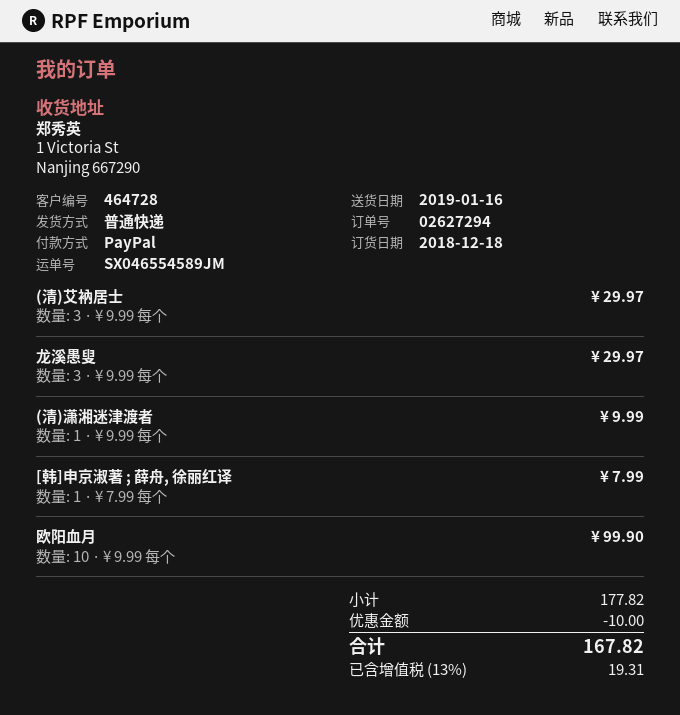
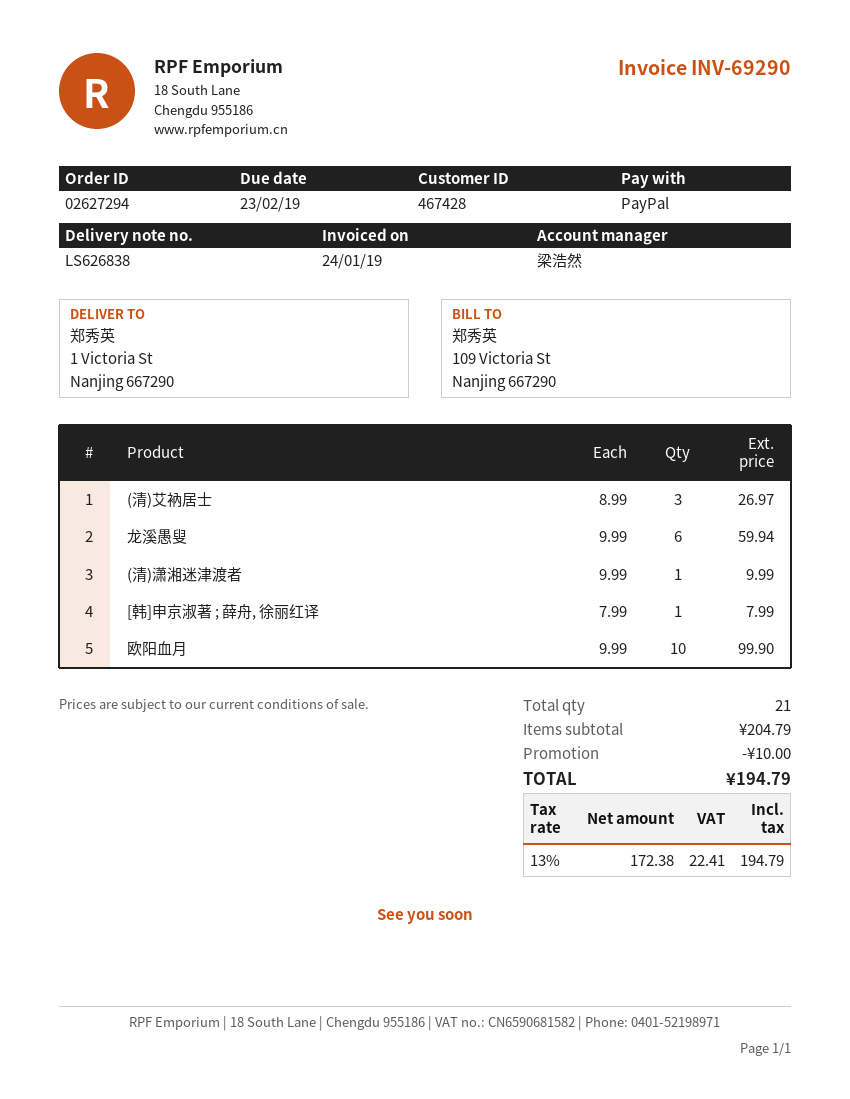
customer number: 464728 -> 467428
(清)艾衲居士: 3 x 9.99 = 29.97 -> 3 x 8.99 = 26.97
龙溪愚叟: 3 x 9.99 = 29.97 -> 6 x 9.99 = 59.94
subtotal: 177.82 -> 204.79
tax: 13% = 19.31 -> 13% = 22.41
total: 167.82 -> 194.79

